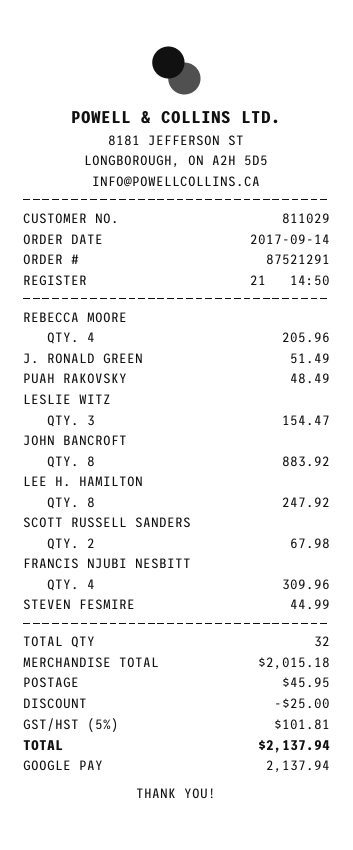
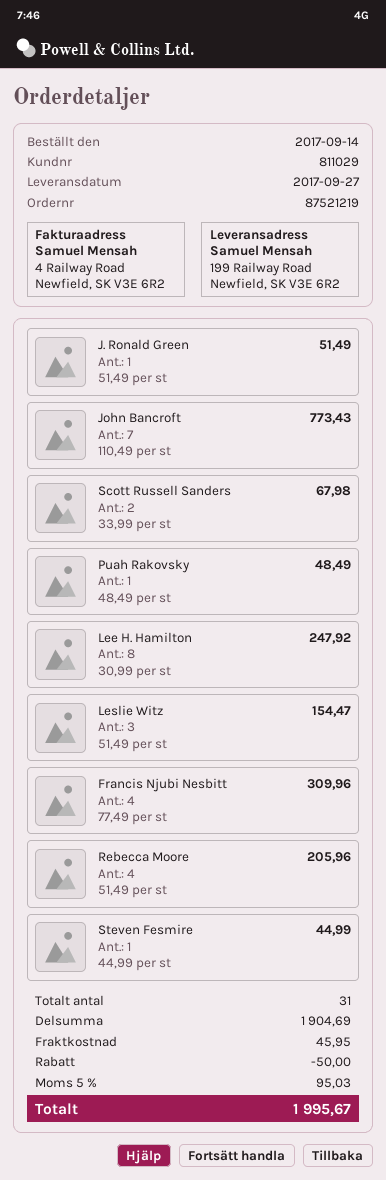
order number: 87521291 -> 87521219
JOHN BANCROFT: 8 for 883.92 -> 7 for 773.43
total quantity: 32 -> 31
subtotal: 2015.18 -> 1904.69
discount: 25.00 -> 50.00
tax: 5% = 101.81 -> 5% = 95.03
total: 2137.94 -> 1995.67

